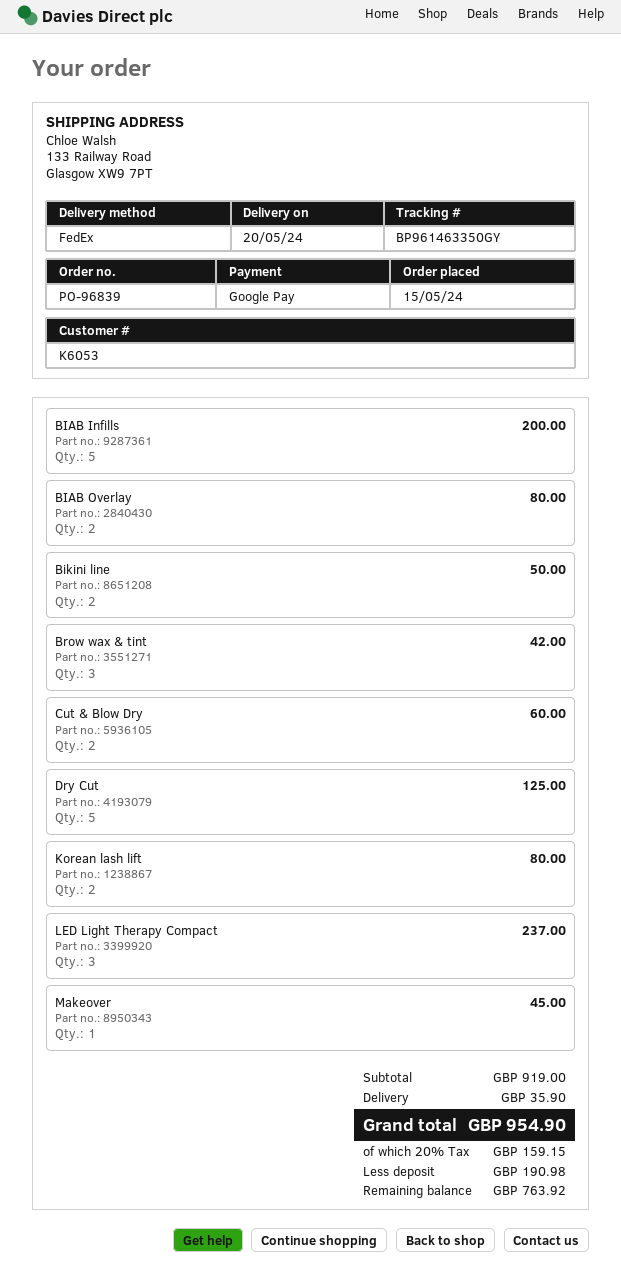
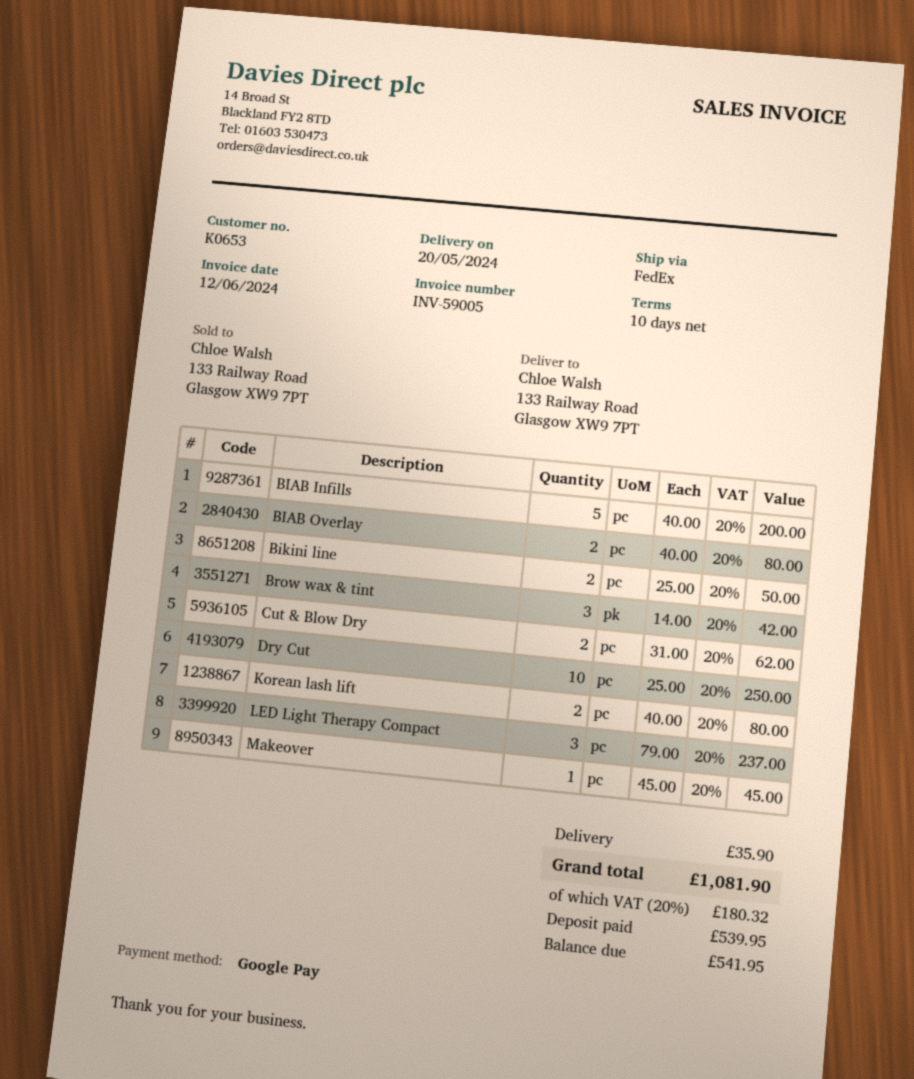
customer number: K6053 -> K0653
Cut & Blow Dry: 2 for 60.00 -> 2 for 62.00
Dry Cut: 5 for 125.00 -> 10 for 250.00
tax: 20% = 159.15 -> 20% = 180.32
total: 954.90 -> 1081.90
deposit: 190.98 -> 539.95
balance: 763.92 -> 541.95

